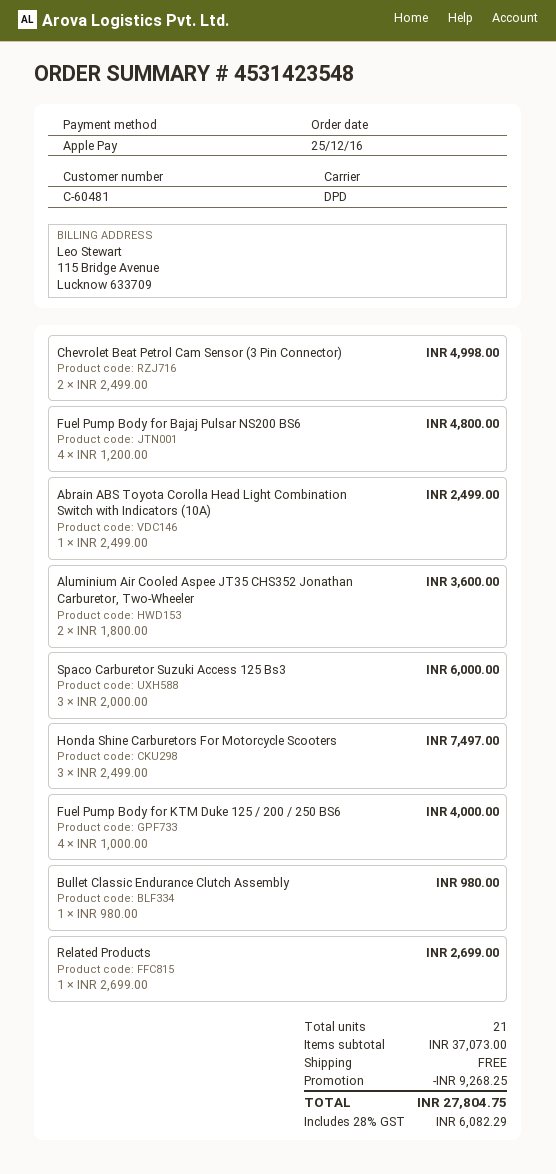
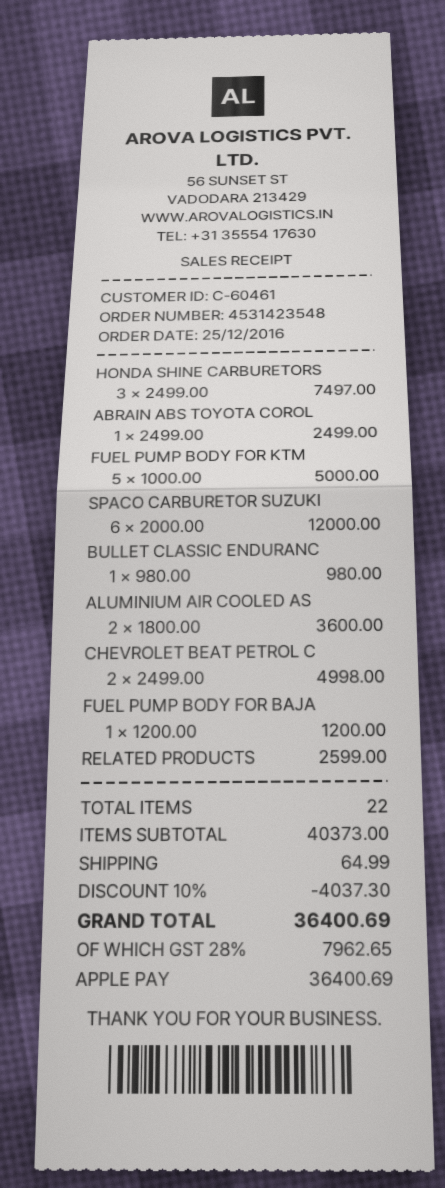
customer number: C-60481 -> C-60461
Fuel Pump Body for Bajaj Pulsar NS200 BS6: 4 x 1200.00 = 4800.00 -> 1 x 1200.00 = 1200.00
Spaco Carburetor Suzuki Access 125 Bs3: 3 x 2000.00 = 6000.00 -> 6 x 2000.00 = 12000.00
Fuel Pump Body for KTM Duke 125 / 200 / 250 BS6: 4 x 1000.00 = 4000.00 -> 5 x 1000.00 = 5000.00
Related Products: 1 x 2699.00 = 2699.00 -> 1 x 2599.00 = 2599.00
total quantity: 21 -> 22
subtotal: 37073.00 -> 40373.00
discount: 9268.25 -> 4037.30
shipping: 0.00 -> 64.99
tax: 28% = 6082.29 -> 28% = 7962.65
total: 27804.75 -> 36400.69

